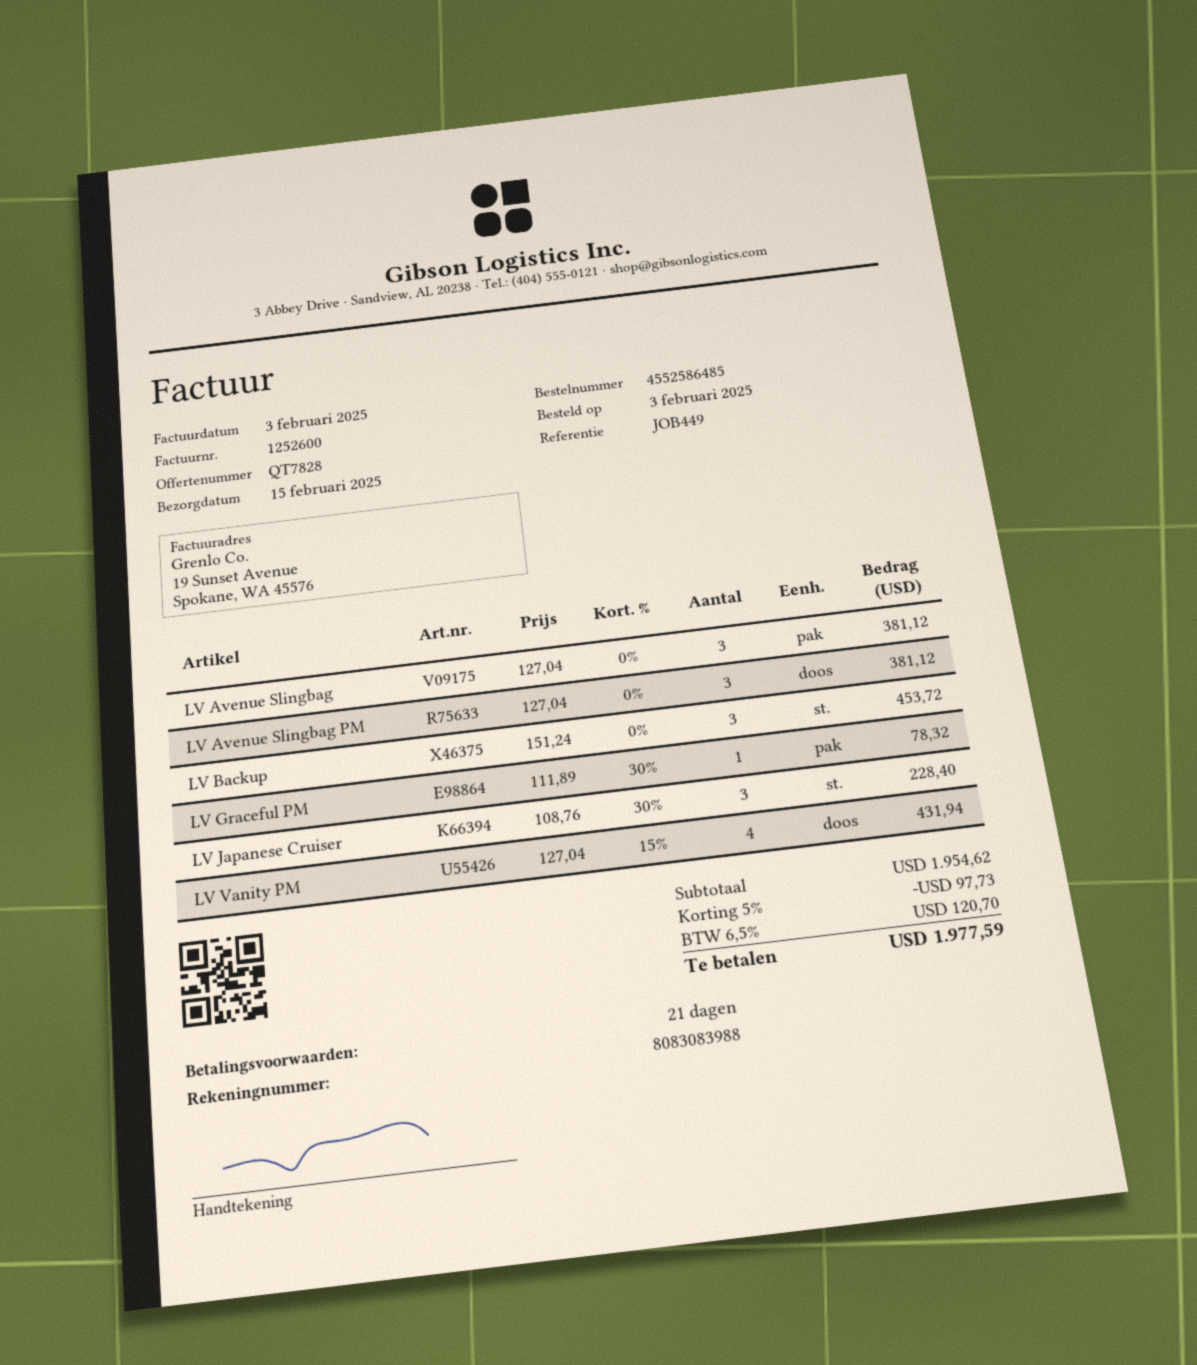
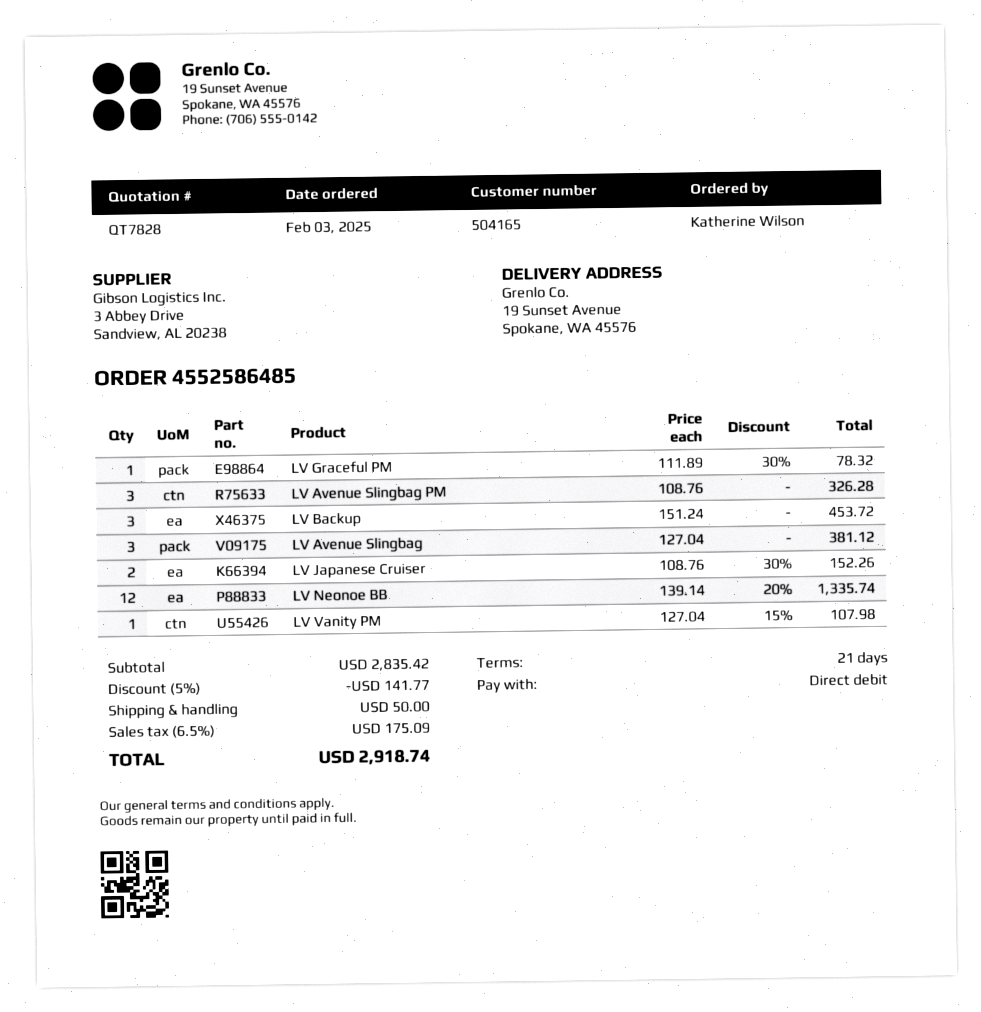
LV Avenue Slingbag PM: 3 x 127.04 = 381.12 -> 3 x 108.76 = 326.28
LV Japanese Cruiser: 3 x 108.76 - 30% = 228.40 -> 2 x 108.76 - 30% = 152.26
LV Vanity PM: 4 x 127.04 - 15% = 431.94 -> 1 x 127.04 - 15% = 107.98
LV Neonoe BB: none -> 12 x 139.14 - 20% = 1335.74
subtotal: 1954.62 -> 2835.42
discount: 5% = 97.73 -> 5% = 141.77
shipping: none -> 50.00
tax: 6.5% = 120.70 -> 6.5% = 175.09
total: 1977.59 -> 2918.74

